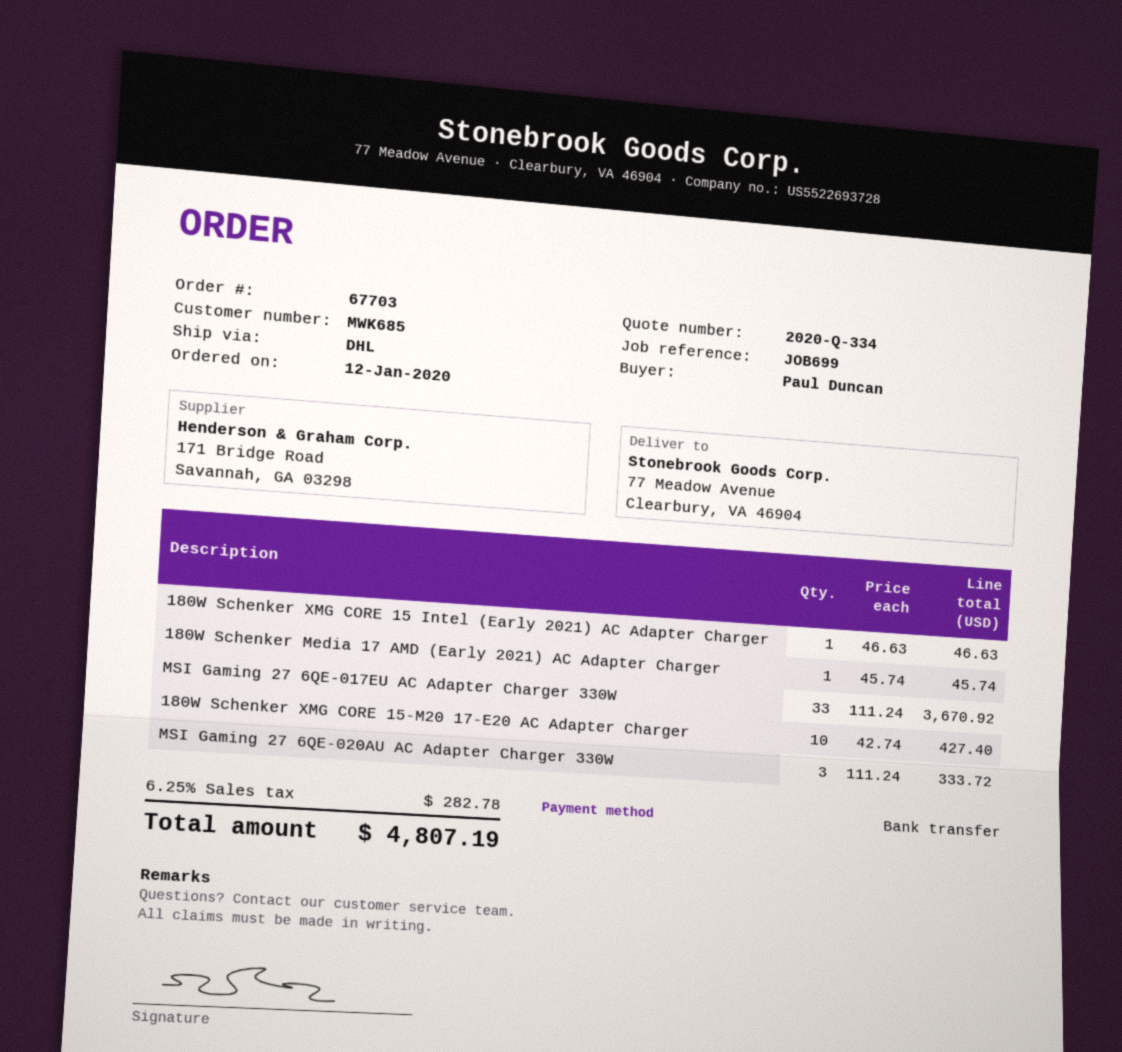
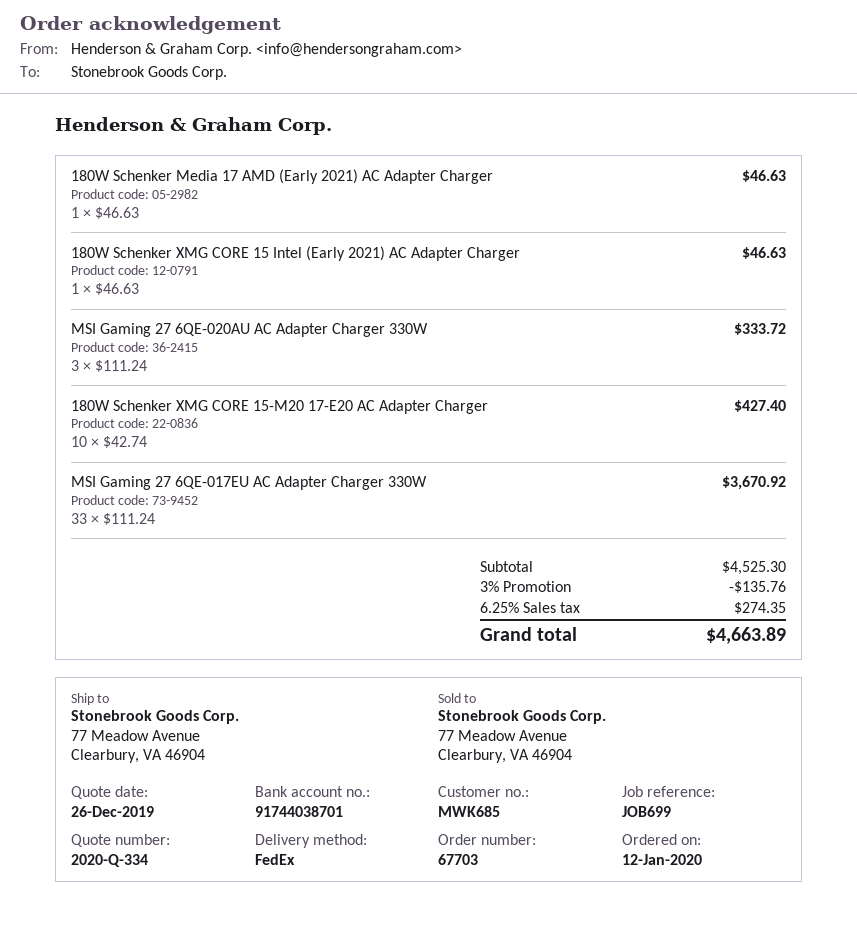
shipping method: DHL -> FedEx
180W Schenker Media 17 AMD (Early 2021) AC Adapter Charger: 1 x 45.74 = 45.74 -> 1 x 46.63 = 46.63
discount: none -> 3% = 135.76
tax: 6.25% = 282.78 -> 6.25% = 274.35
total: 4807.19 -> 4663.89

